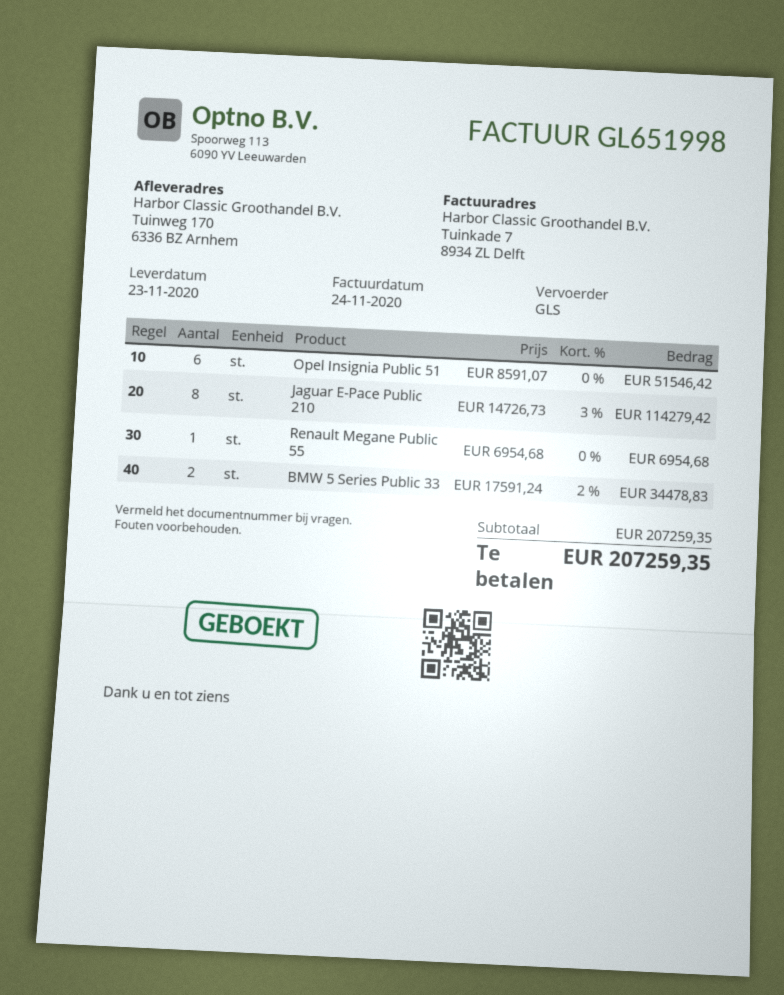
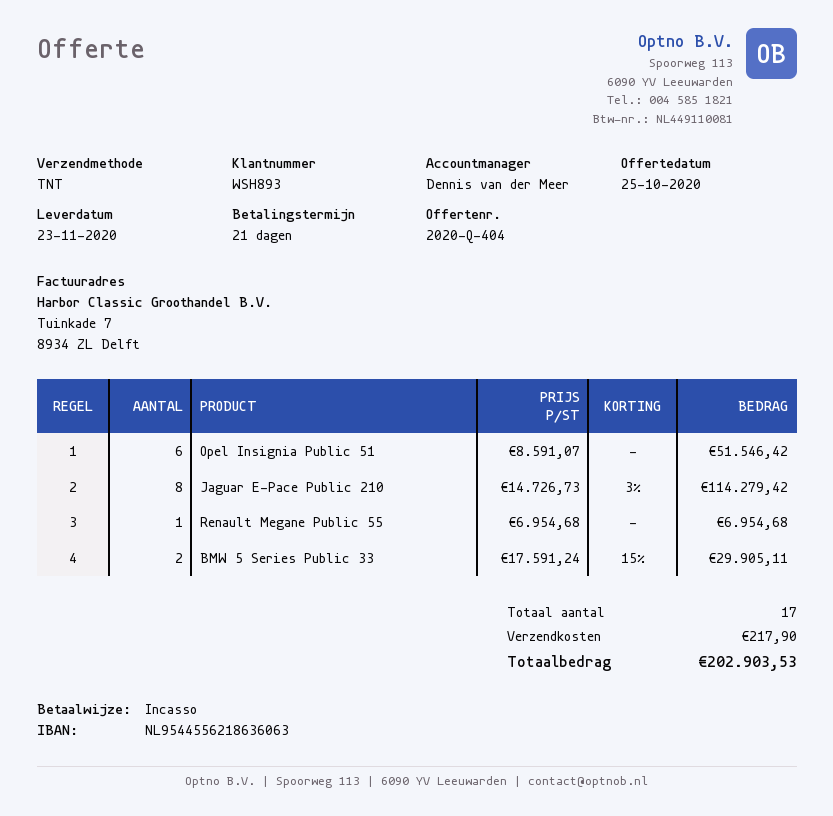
shipping method: GLS -> TNT
BMW 5 Series Public 33: 2 x 17591.24 - 2% = 34478.83 -> 2 x 17591.24 - 15% = 29905.11
shipping: none -> 217.90
total: 207259.35 -> 202903.53

